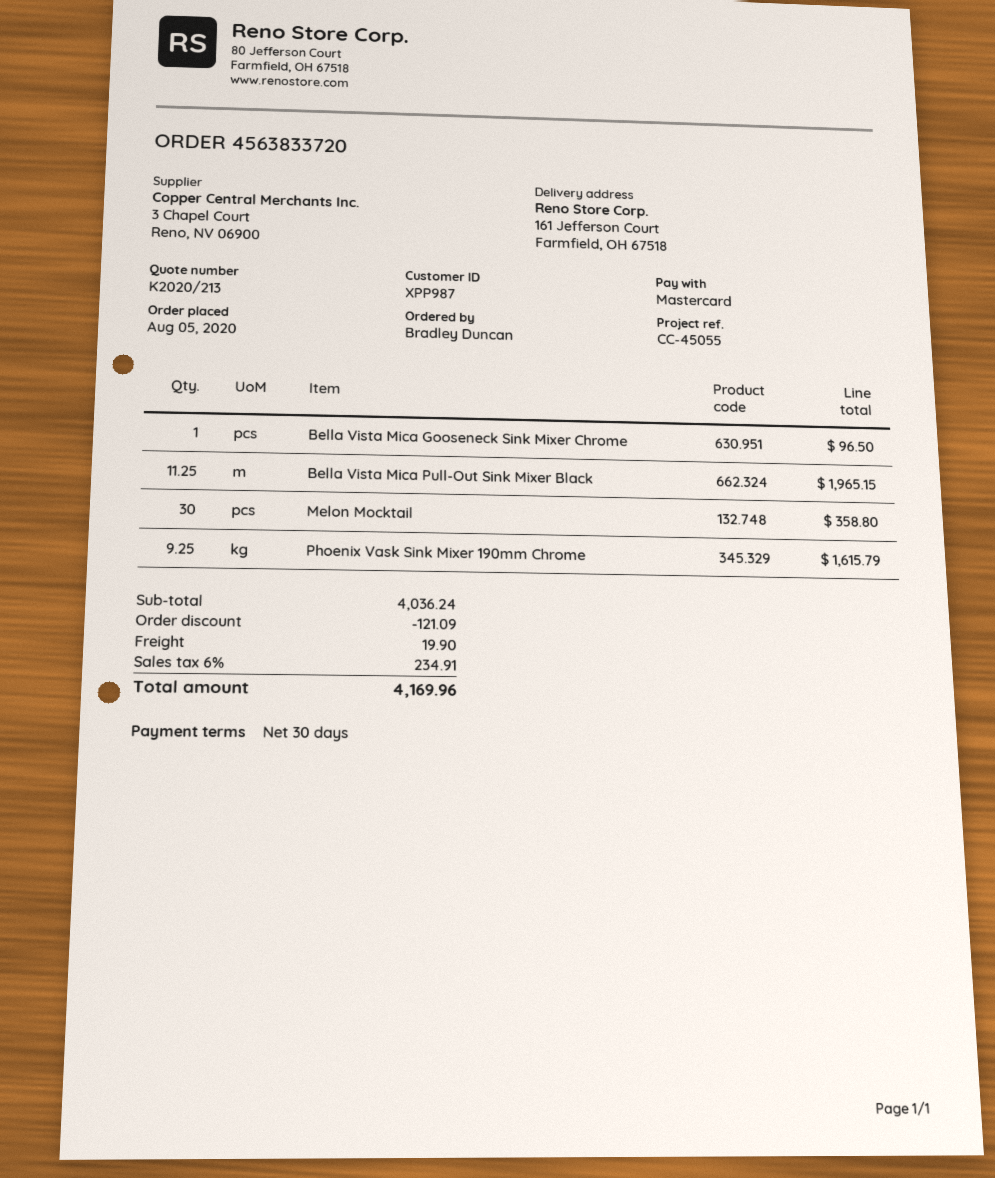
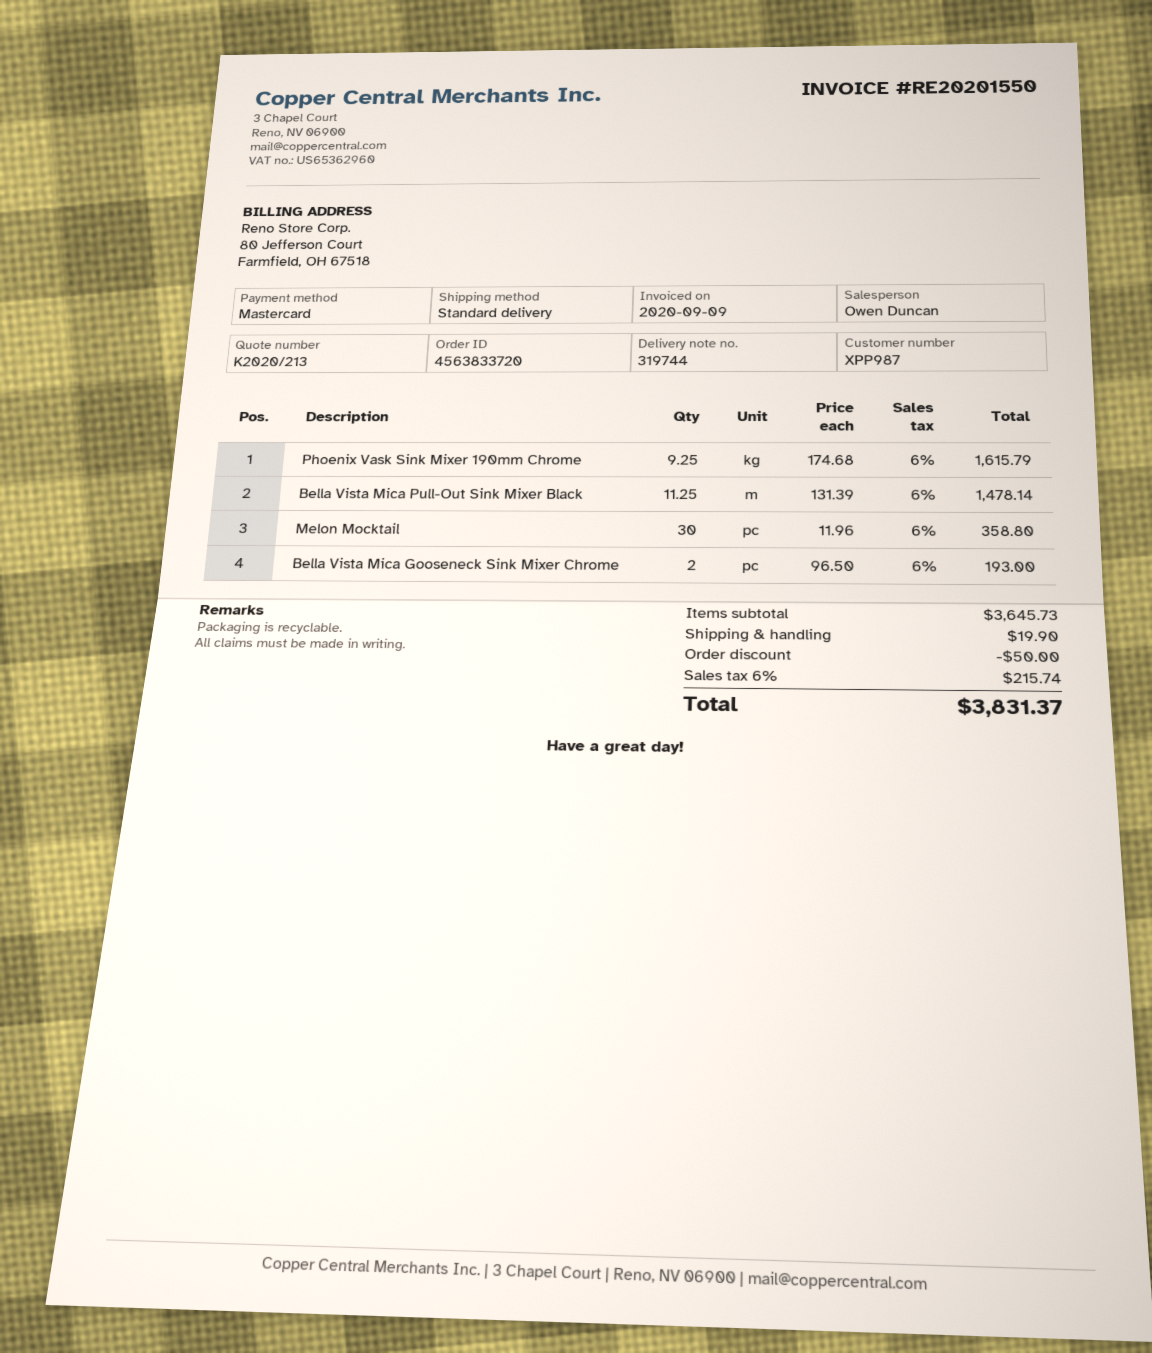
Bella Vista Mica Gooseneck Sink Mixer Chrome: 1 for 96.50 -> 2 for 193.00
Bella Vista Mica Pull-Out Sink Mixer Black: 11.25 for 1965.15 -> 11.25 for 1478.14
subtotal: 4036.24 -> 3645.73
discount: 121.09 -> 50.00
tax: 6% = 234.91 -> 6% = 215.74
total: 4169.96 -> 3831.37

